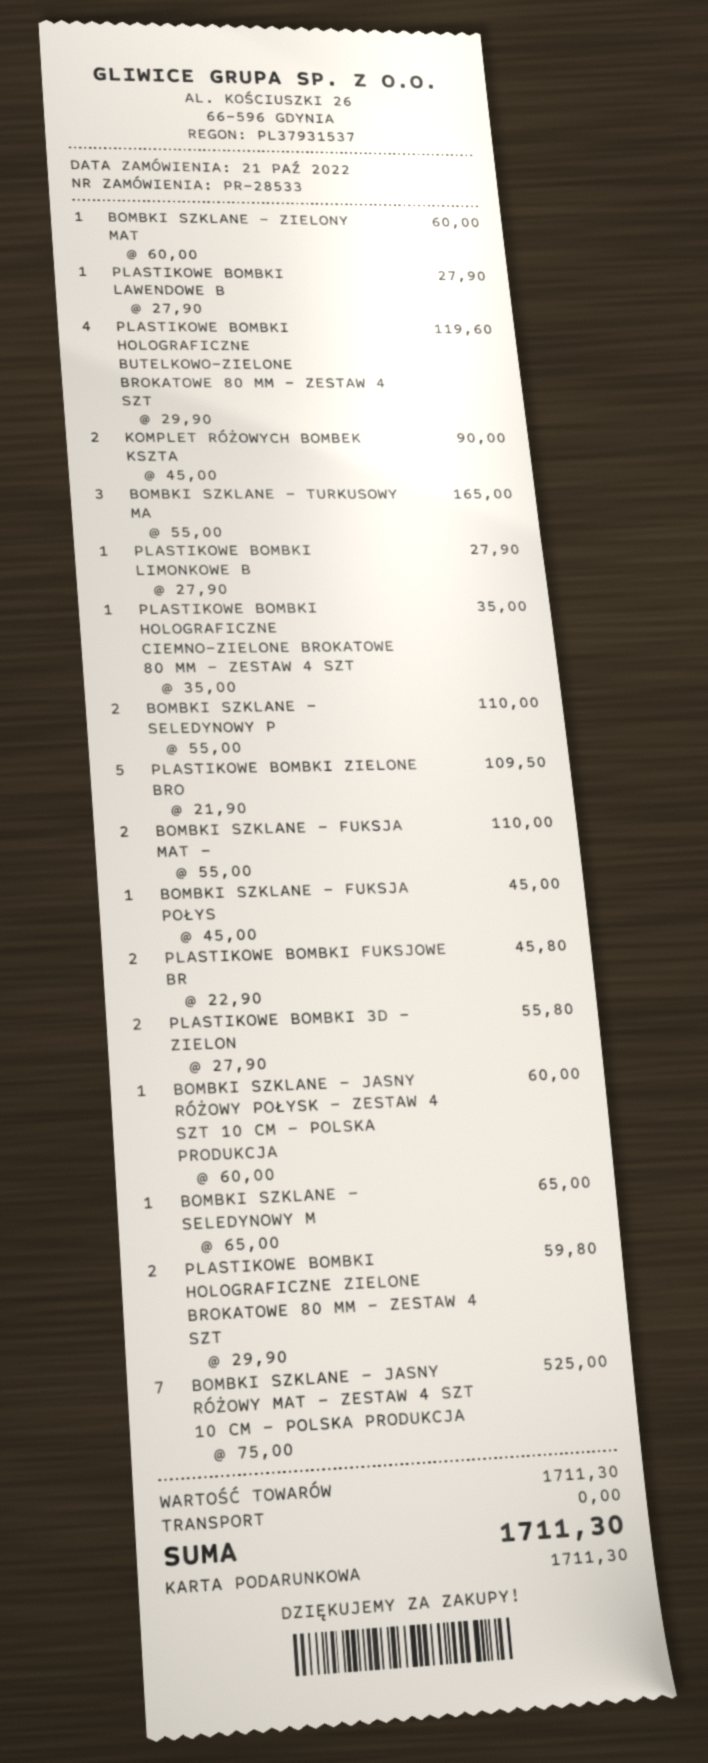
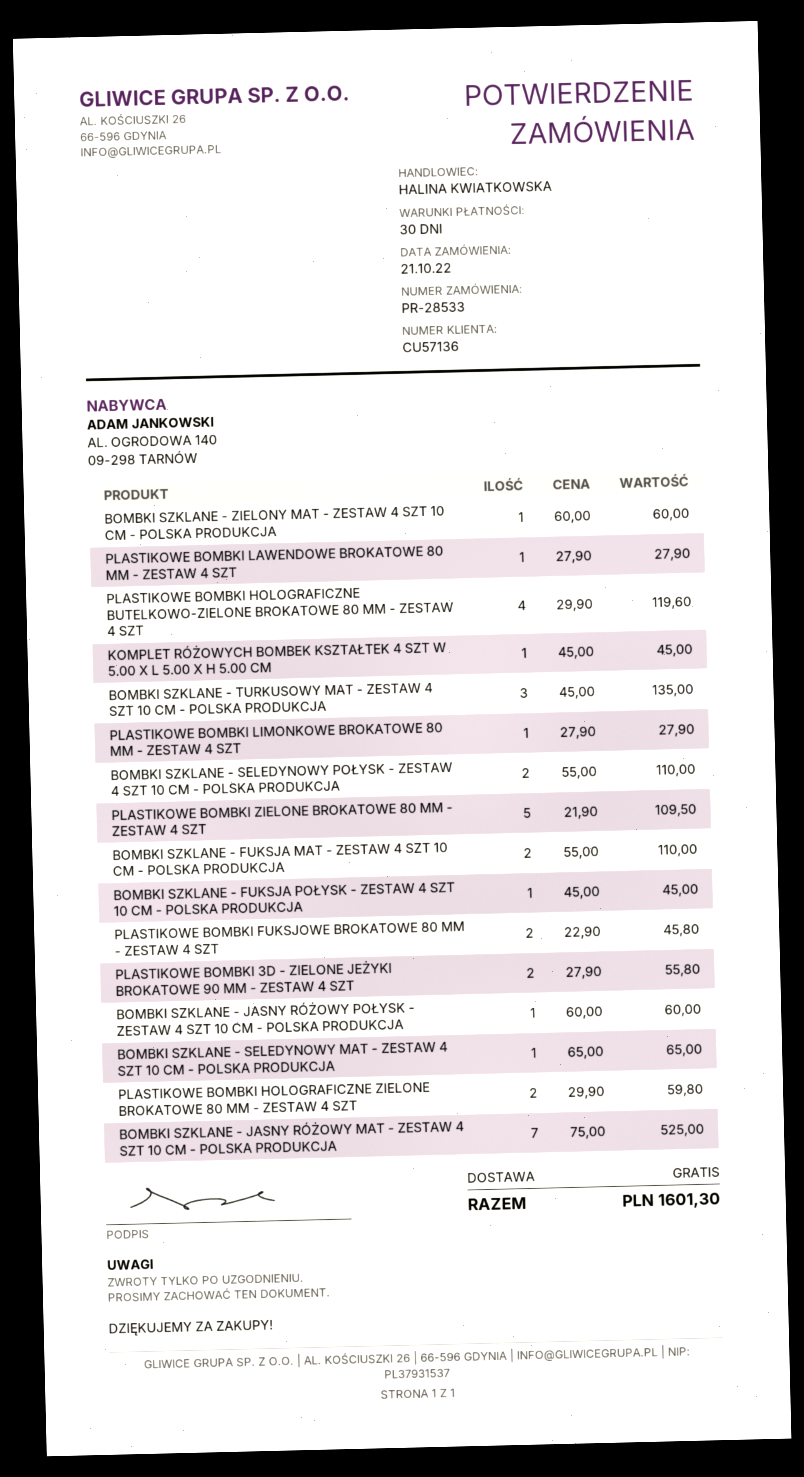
KOMPLET RÓŻOWYCH BOMBEK KSZTA: 2 x 45.00 = 90.00 -> 1 x 45.00 = 45.00
BOMBKI SZKLANE - TURKUSOWY MA: 3 x 55.00 = 165.00 -> 3 x 45.00 = 135.00
PLASTIKOWE BOMBKI HOLOGRAFICZNE CIEMNO-ZIELONE BROKATOWE 80 MM - ZESTAW 4 SZT: 1 x 35.00 = 35.00 -> none
total: 1711.30 -> 1601.30

